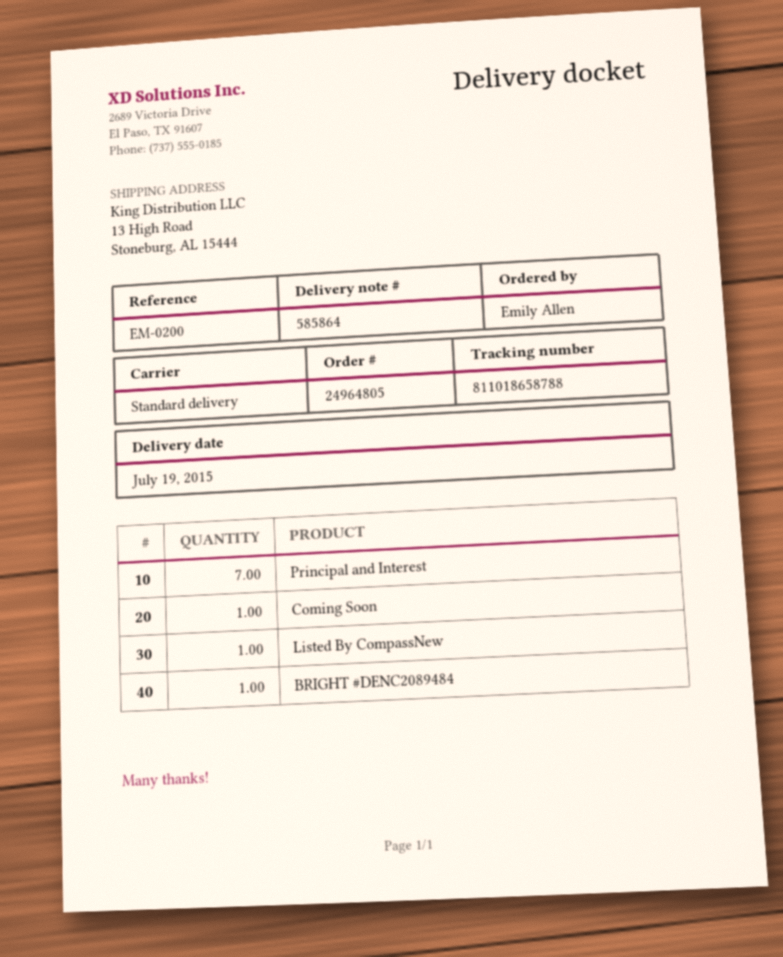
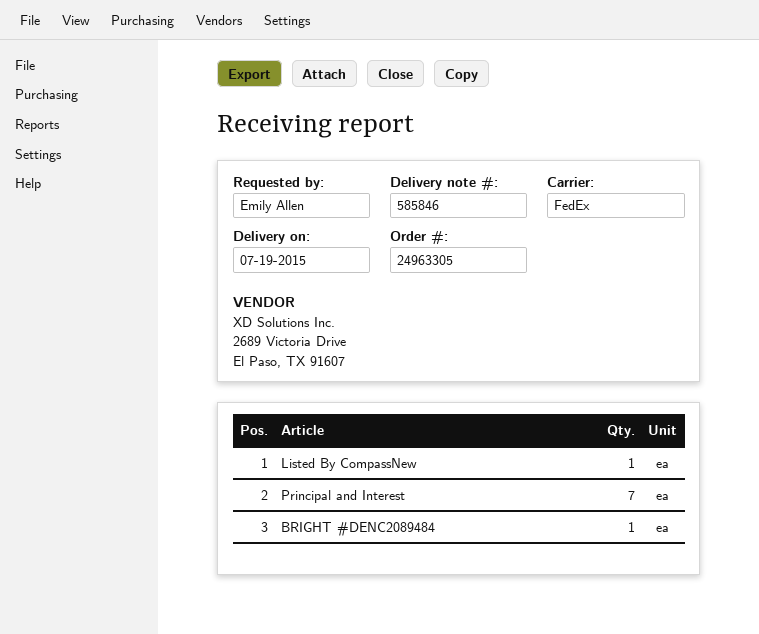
order number: 24964805 -> 24963305
delivery note number: 585864 -> 585846
shipping method: standard -> FedEx
Coming Soon: 1 -> none

